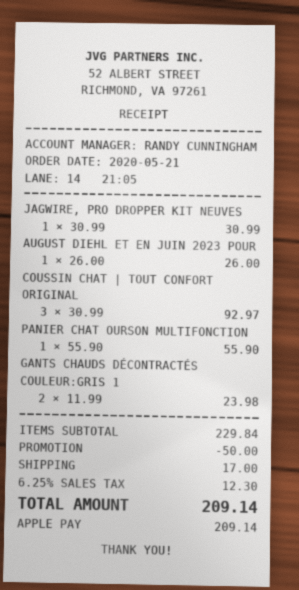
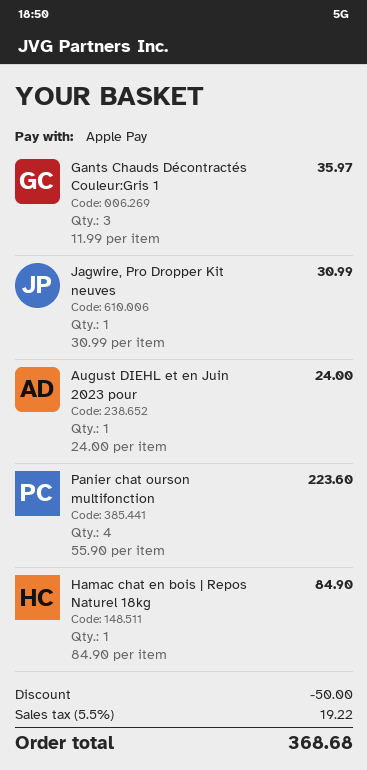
AUGUST DIEHL ET EN JUIN 2023 POUR: 1 x 26.00 = 26.00 -> 1 x 24.00 = 24.00
COUSSIN CHAT | TOUT CONFORT ORIGINAL: 3 x 30.99 = 92.97 -> none
PANIER CHAT OURSON MULTIFONCTION: 1 x 55.90 = 55.90 -> 4 x 55.90 = 223.60
GANTS CHAUDS DÉCONTRACTÉS COULEUR:GRIS 1: 2 x 11.99 = 23.98 -> 3 x 11.99 = 35.97
Hamac chat en bois | Repos Naturel 18kg: none -> 1 x 84.90 = 84.90
shipping: 17.00 -> none
tax: 6.25% = 12.30 -> 5.5% = 19.22
total: 209.14 -> 368.68

